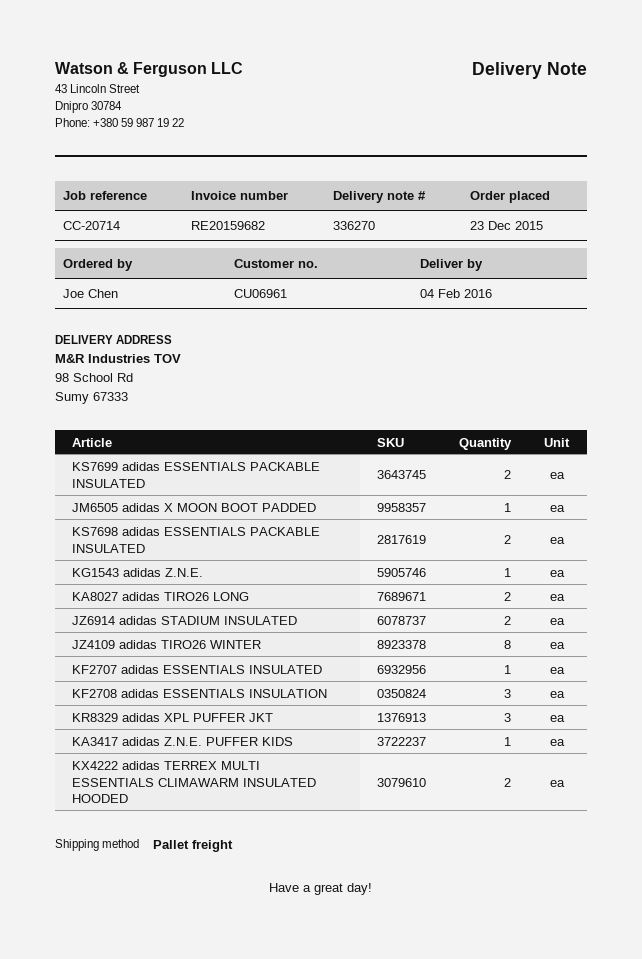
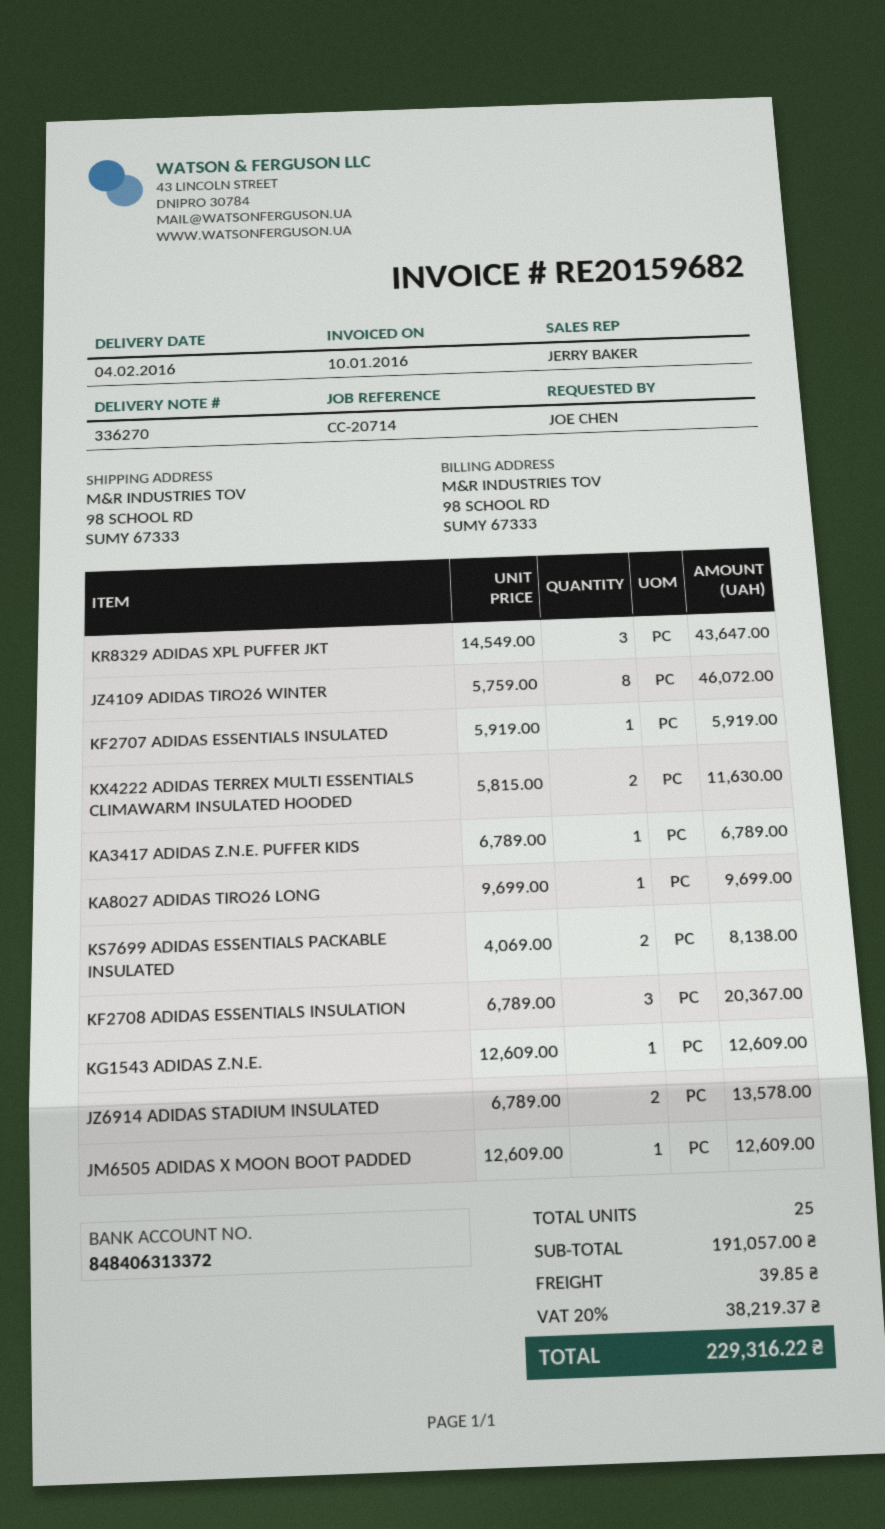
KS7698 adidas ESSENTIALS PACKABLE INSULATED: 2 -> none
KA8027 adidas TIRO26 LONG: 2 -> 1

